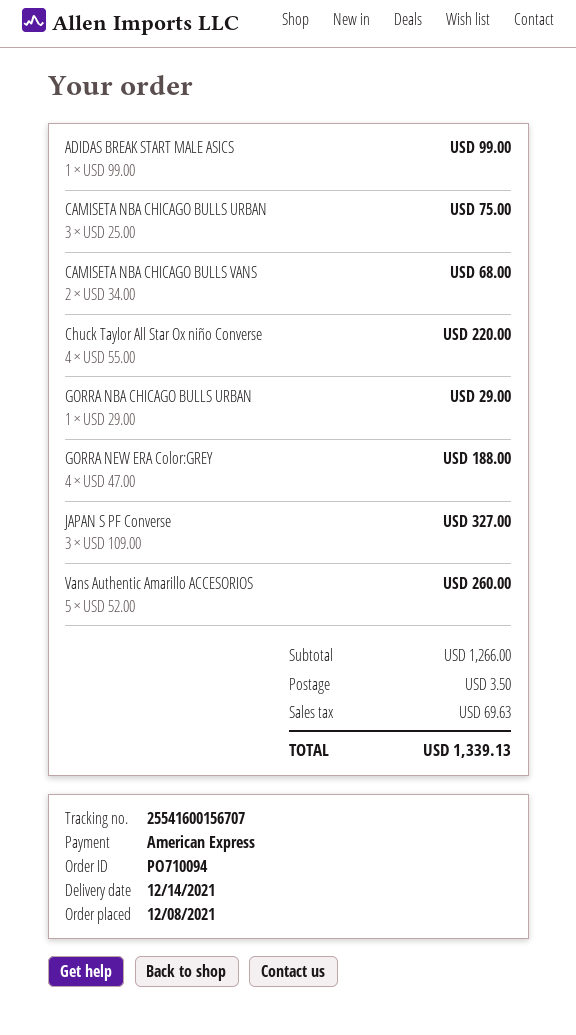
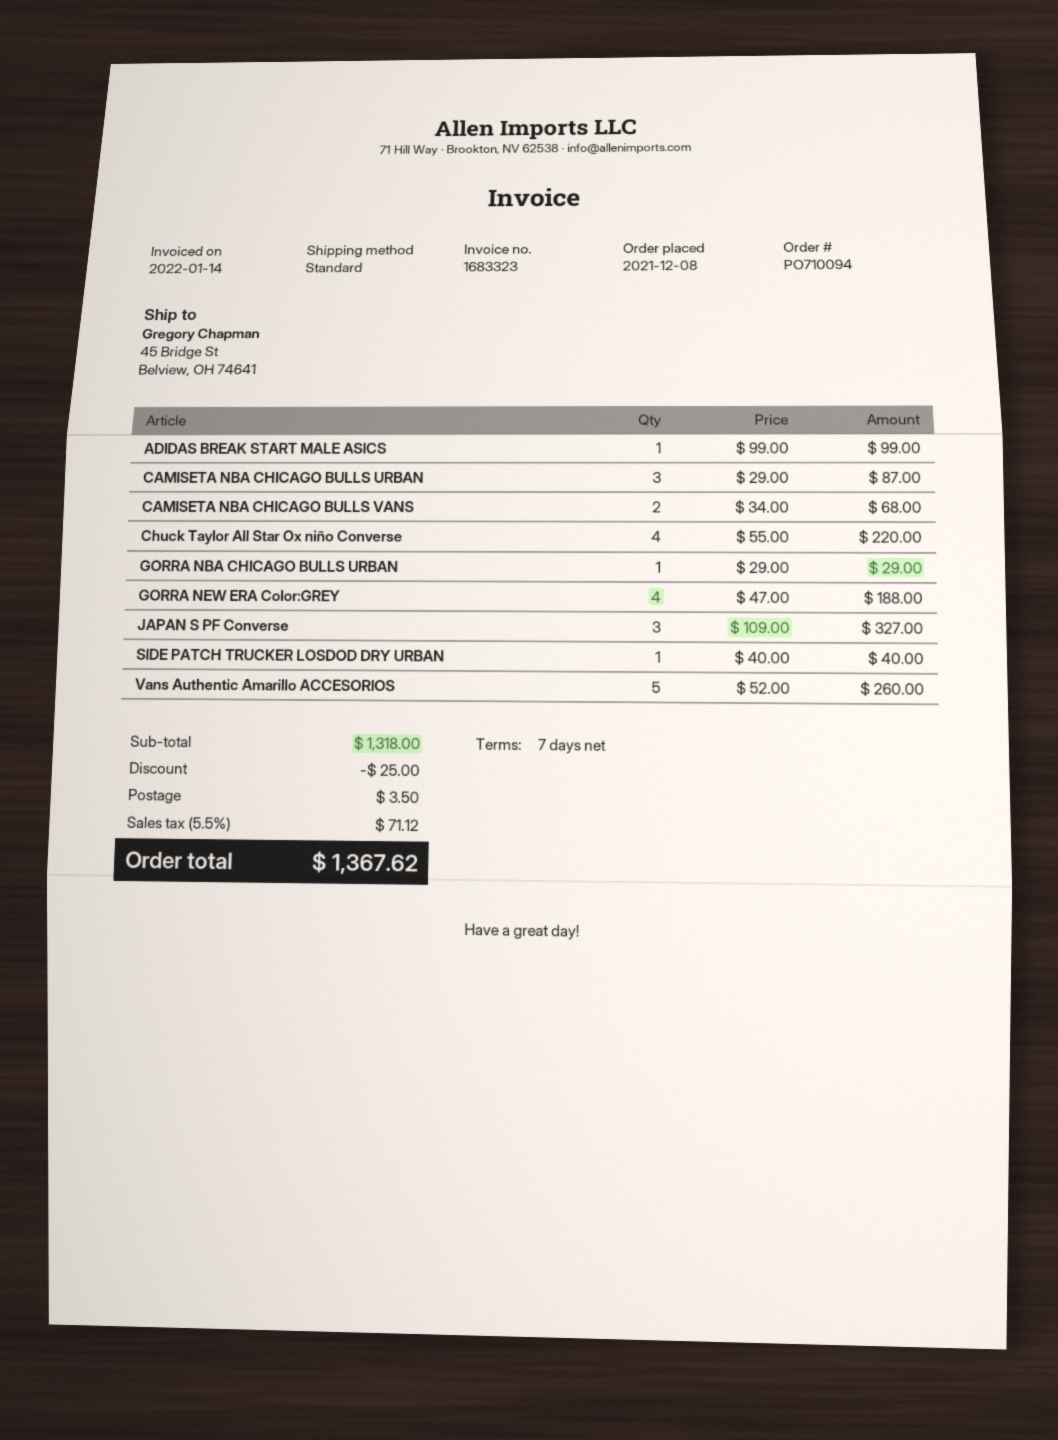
CAMISETA NBA CHICAGO BULLS URBAN: 3 x 25.00 = 75.00 -> 3 x 29.00 = 87.00
SIDE PATCH TRUCKER LOSDOD DRY URBAN: none -> 1 x 40.00 = 40.00
subtotal: 1266.00 -> 1318.00
discount: none -> 25.00
tax: 69.63 -> 71.12
total: 1339.13 -> 1367.62

